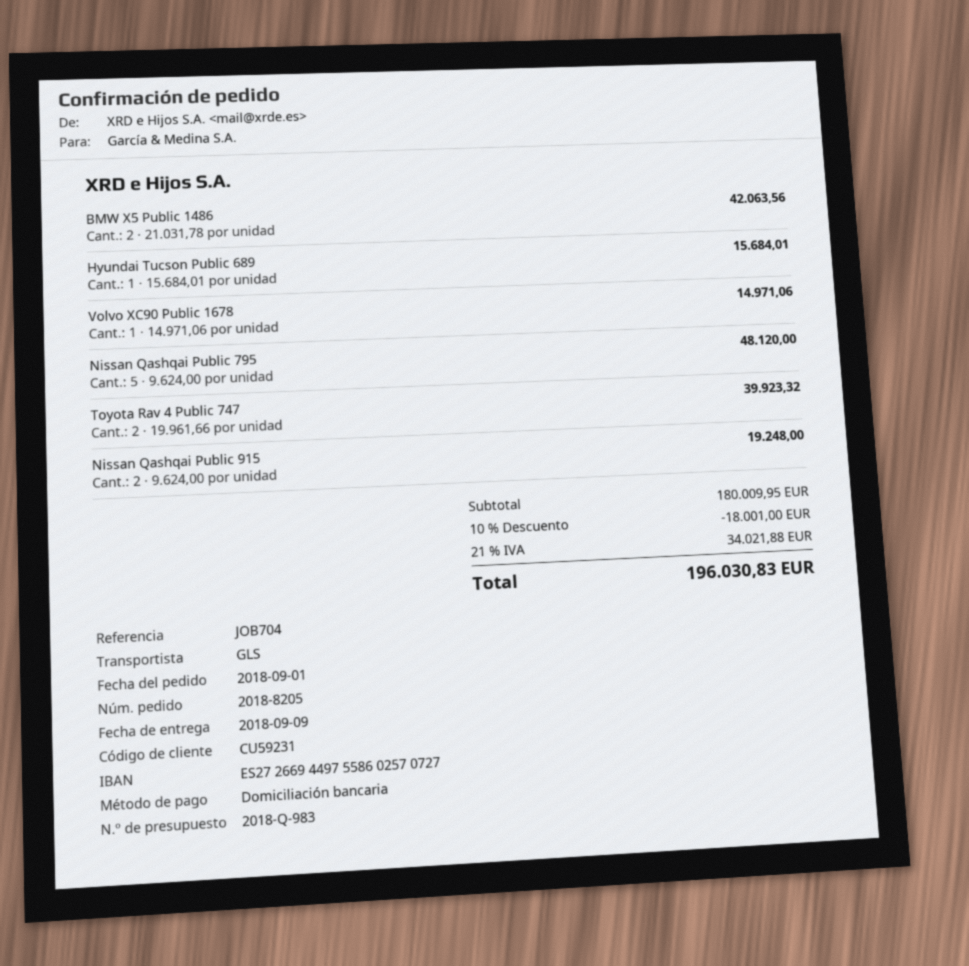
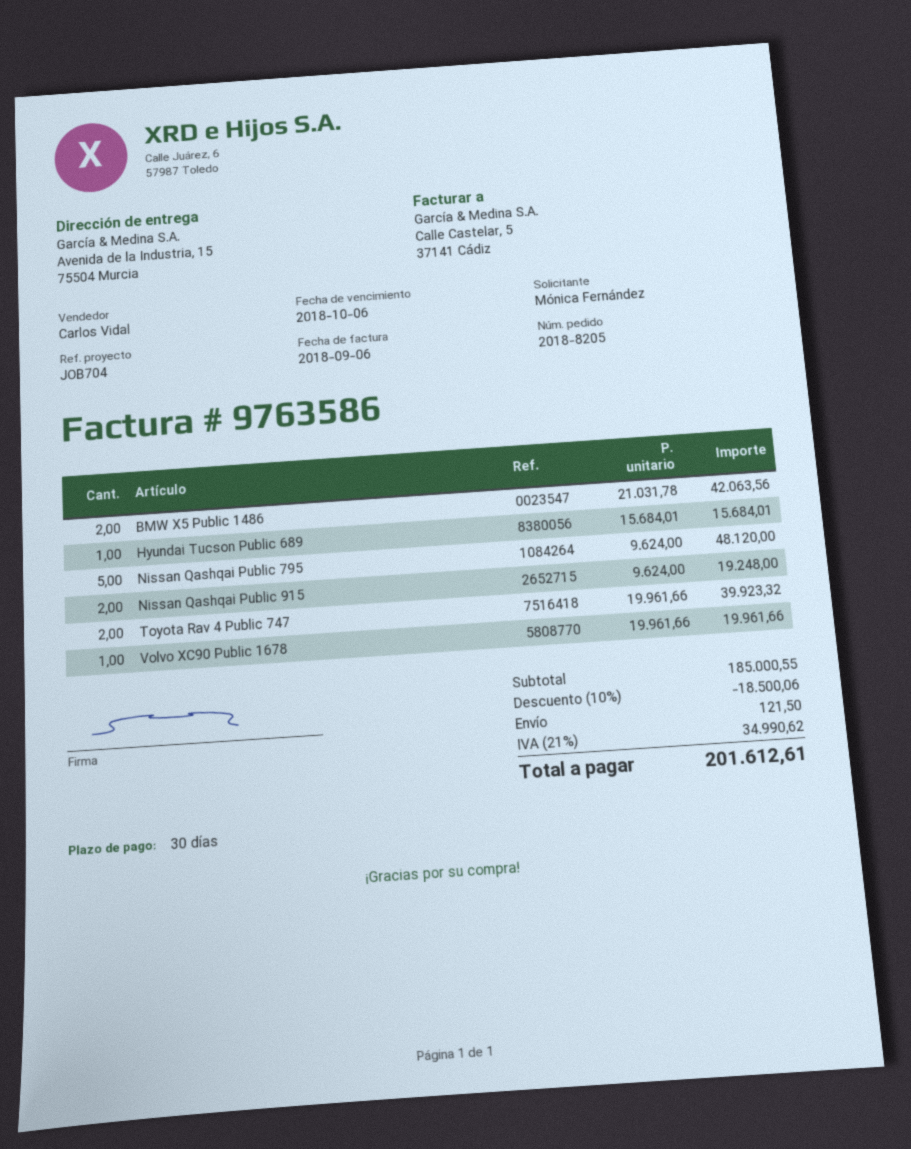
Volvo XC90 Public 1678: 1 x 14971.06 = 14971.06 -> 1 x 19961.66 = 19961.66
subtotal: 180009.95 -> 185000.55
discount: 10% = 18001.00 -> 10% = 18500.06
shipping: none -> 121.50
tax: 21% = 34021.88 -> 21% = 34990.62
total: 196030.83 -> 201612.61

